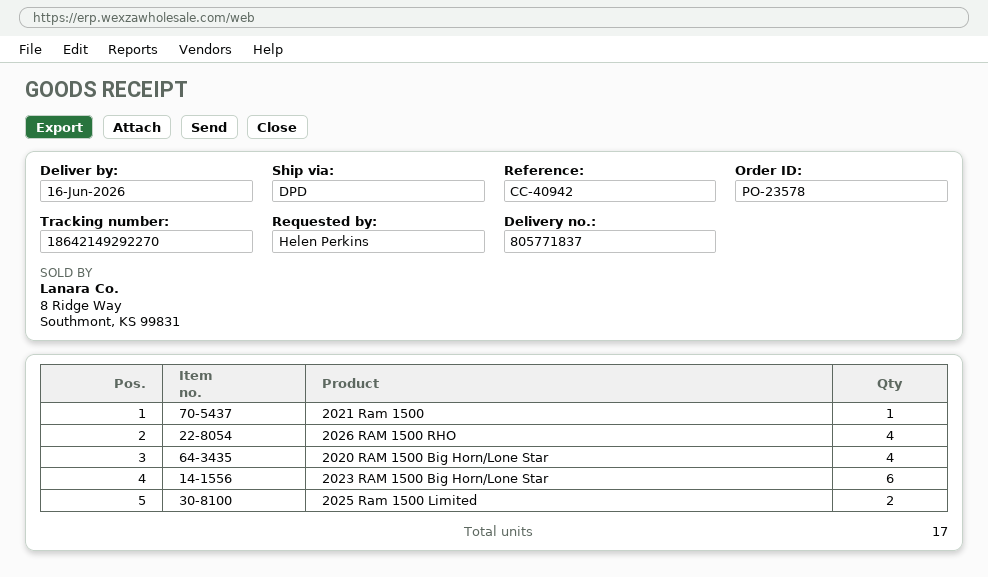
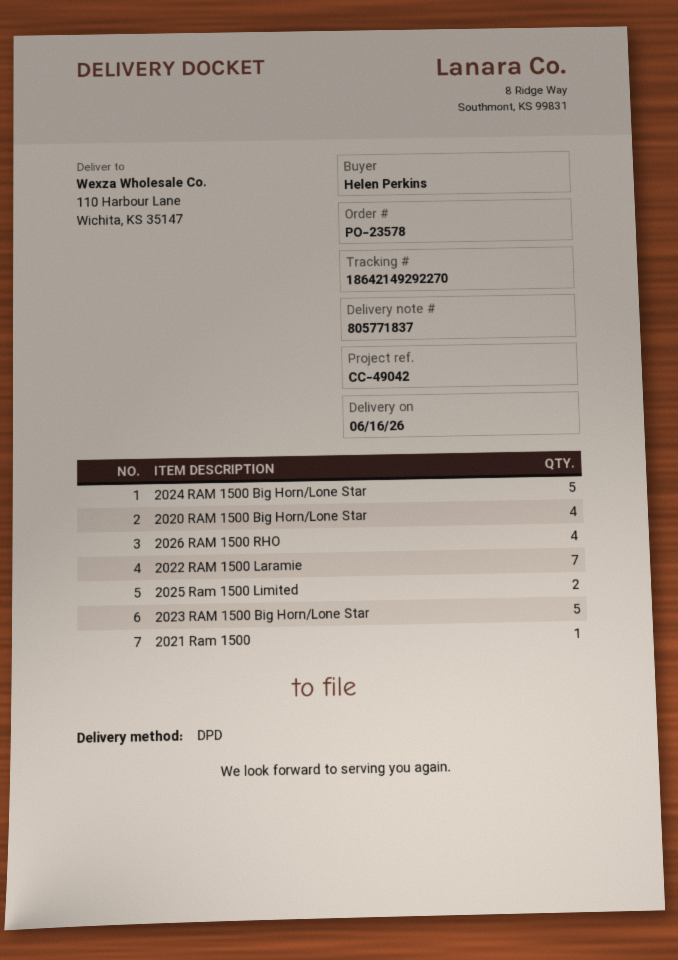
reference: CC-40942 -> CC-49042
2023 RAM 1500 Big Horn/Lone Star: 6 -> 5
2024 RAM 1500 Big Horn/Lone Star: none -> 5
2022 RAM 1500 Laramie: none -> 7

